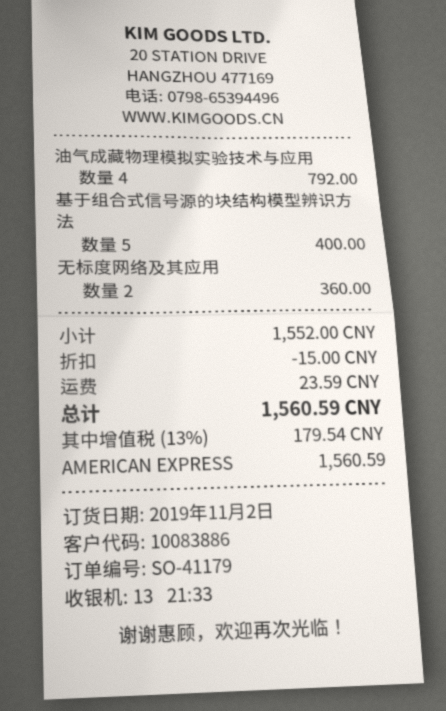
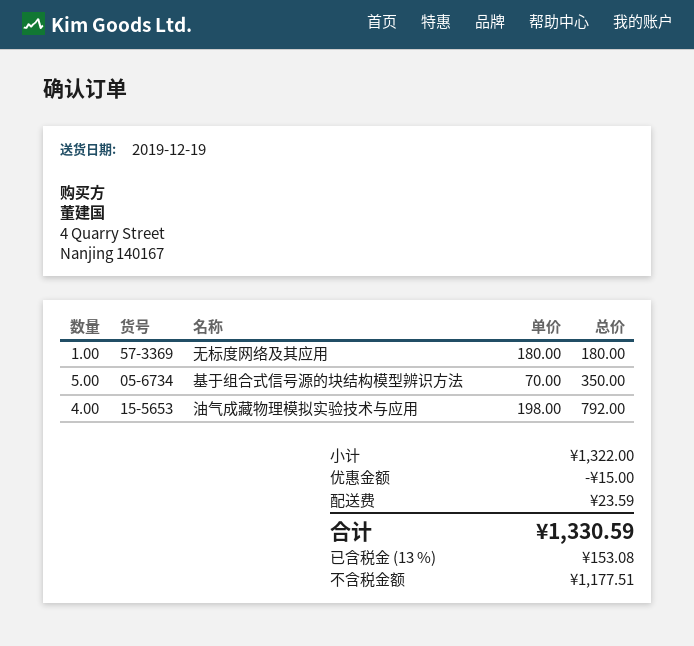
基于组合式信号源的块结构模型辨识方法: 5 for 400.00 -> 5 for 350.00
无标度网络及其应用: 2 for 360.00 -> 1 for 180.00
subtotal: 1552.00 -> 1322.00
tax: 13% = 179.54 -> 13% = 153.08
total: 1560.59 -> 1330.59

